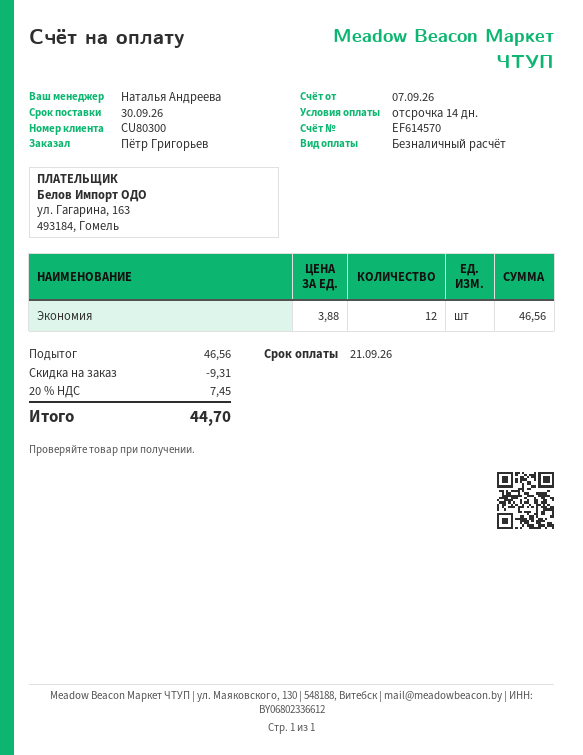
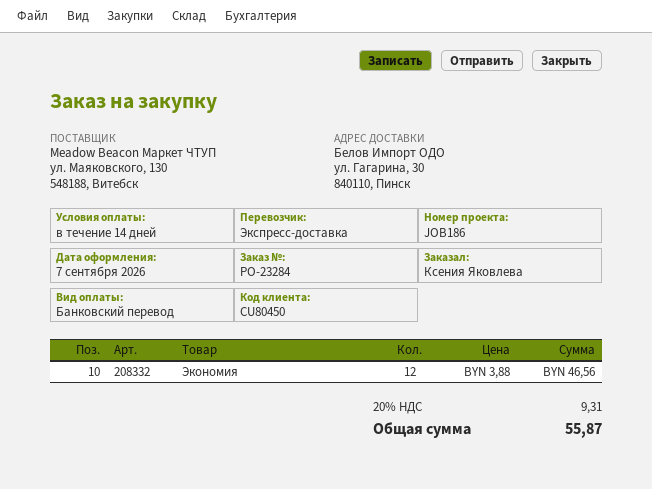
customer number: CU80300 -> CU80450
ordered by: Пётр Григорьев -> Ксения Яковлева
discount: 9.31 -> none
tax: 20% = 7.45 -> 20% = 9.31
total: 44.70 -> 55.87

